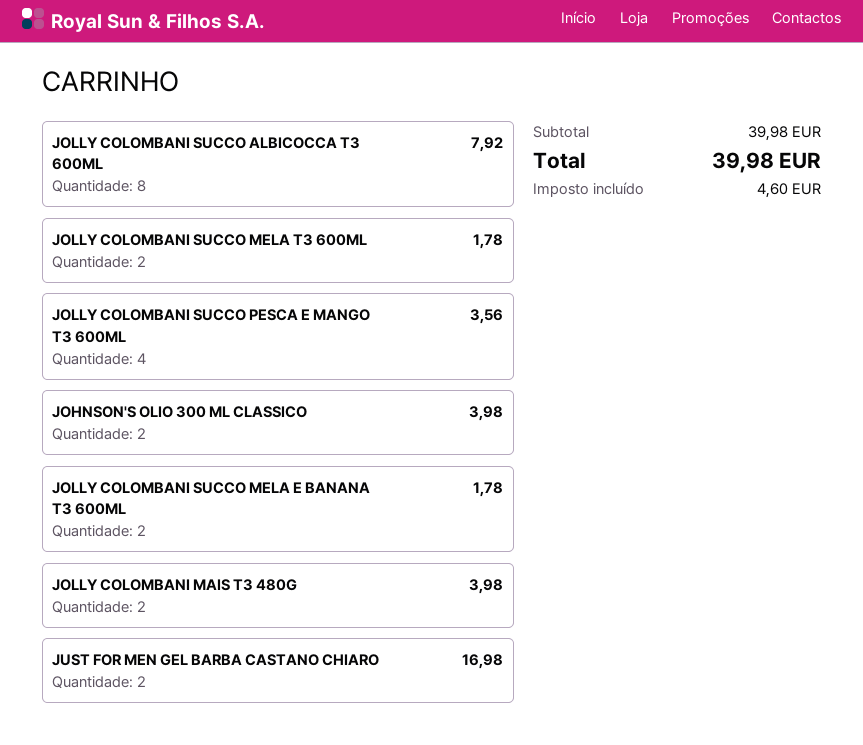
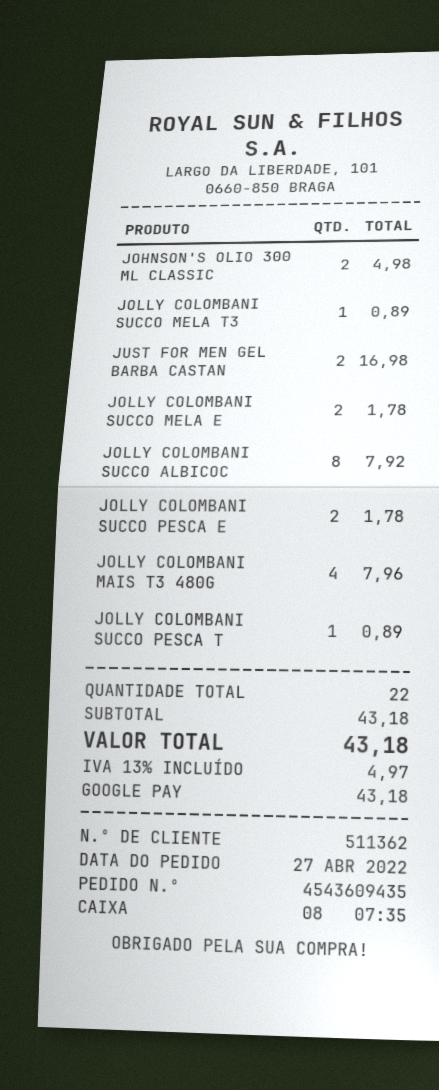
JOLLY COLOMBANI SUCCO MELA T3 600ML: 2 for 1.78 -> 1 for 0.89
JOLLY COLOMBANI SUCCO PESCA E MANGO T3 600ML: 4 for 3.56 -> 2 for 1.78
JOHNSON'S OLIO 300 ML CLASSICO: 2 for 3.98 -> 2 for 4.98
JOLLY COLOMBANI MAIS T3 480G: 2 for 3.98 -> 4 for 7.96
JOLLY COLOMBANI SUCCO PESCA T: none -> 1 for 0.89
subtotal: 39.98 -> 43.18
tax: 4.60 -> 4.97
total: 39.98 -> 43.18

